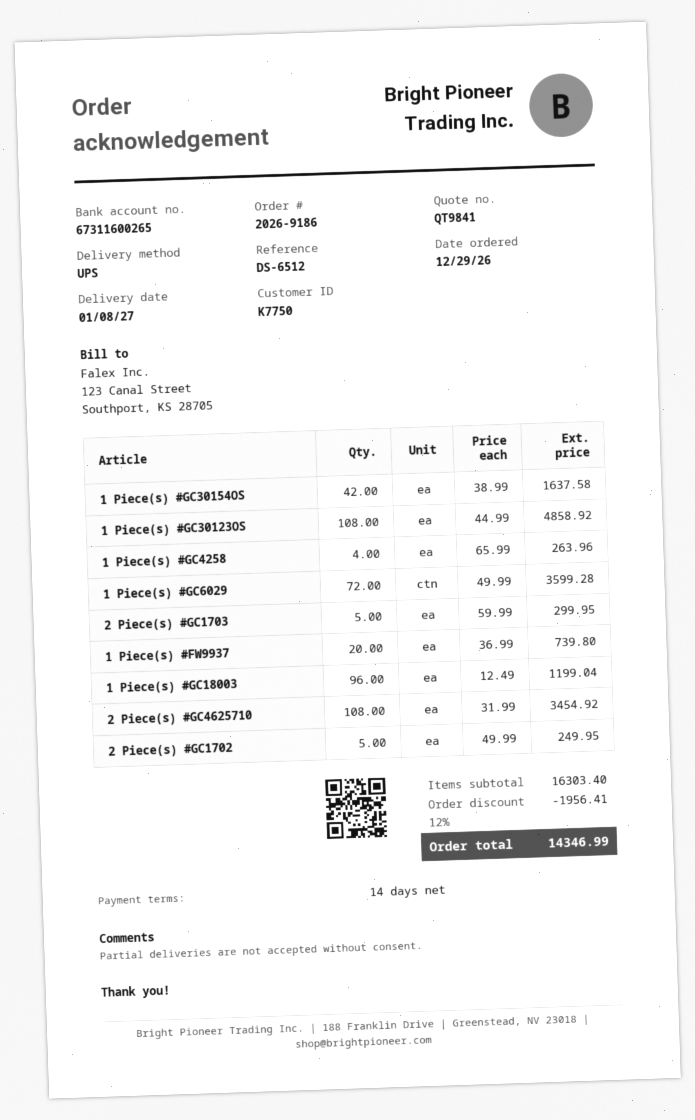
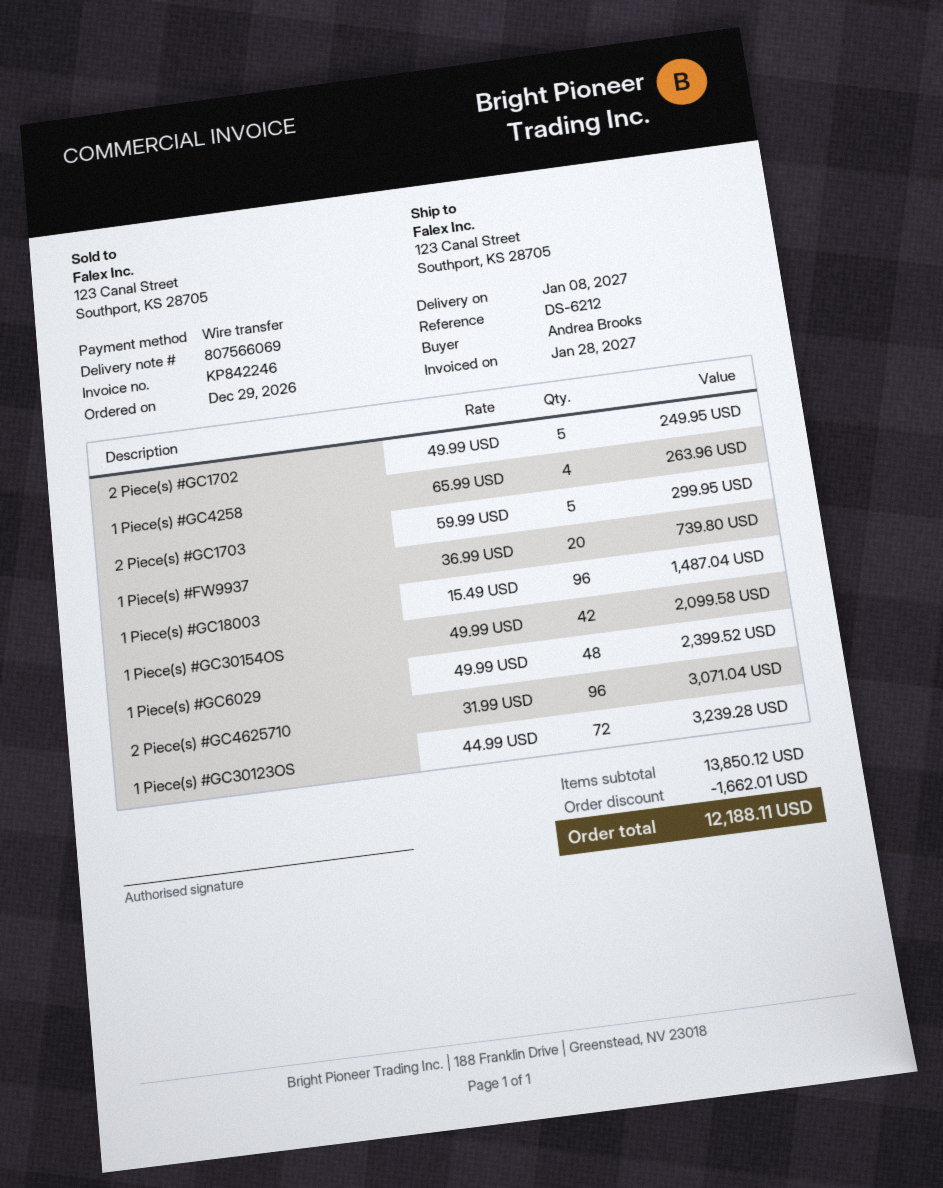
reference: DS-6512 -> DS-6212
1 Piece(s) #GC30154OS: 42 x 38.99 = 1637.58 -> 42 x 49.99 = 2099.58
1 Piece(s) #GC30123OS: 108 x 44.99 = 4858.92 -> 72 x 44.99 = 3239.28
1 Piece(s) #GC6029: 72 x 49.99 = 3599.28 -> 48 x 49.99 = 2399.52
1 Piece(s) #GC18003: 96 x 12.49 = 1199.04 -> 96 x 15.49 = 1487.04
2 Piece(s) #GC4625710: 108 x 31.99 = 3454.92 -> 96 x 31.99 = 3071.04
subtotal: 16303.40 -> 13850.12
discount: 1956.41 -> 1662.01
total: 14346.99 -> 12188.11

